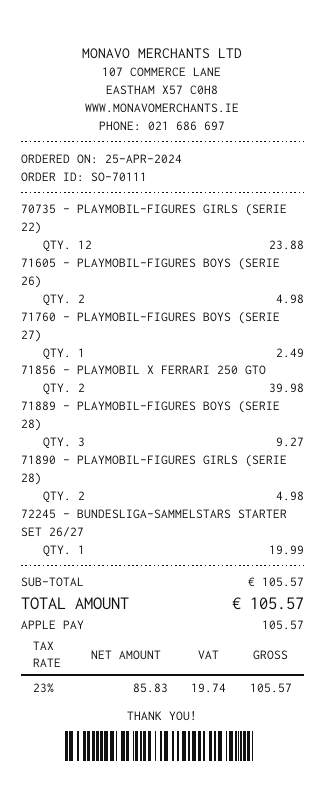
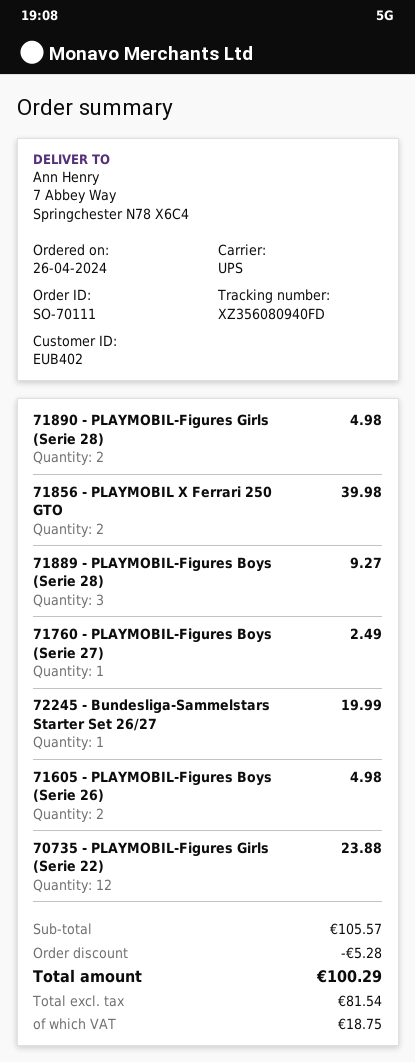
order date: 2024-04-25 -> 2024-04-26
discount: none -> 5.28
net: 85.83 -> 81.54
tax: 19.74 -> 18.75
total: 105.57 -> 100.29

